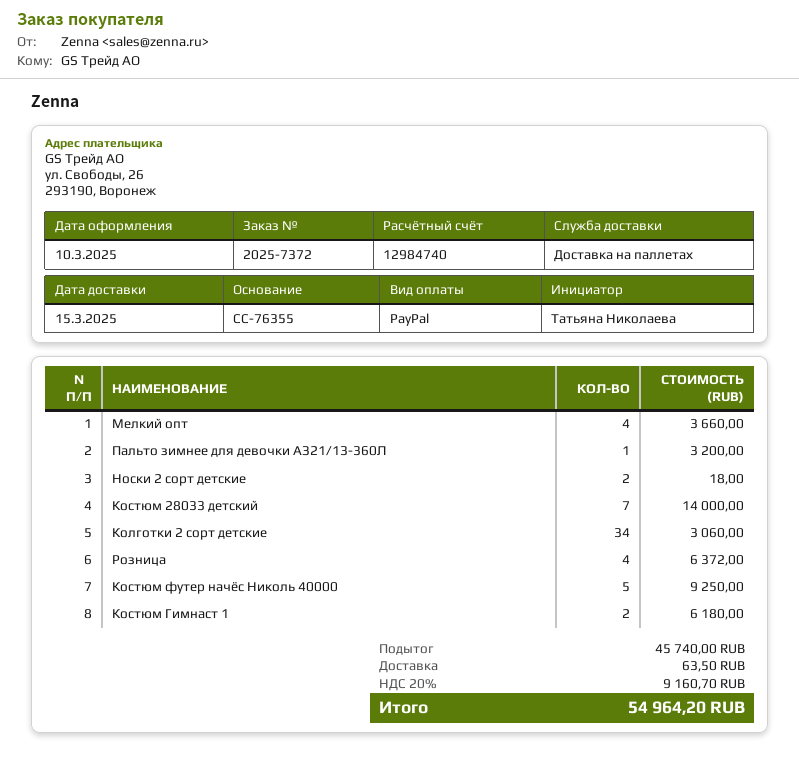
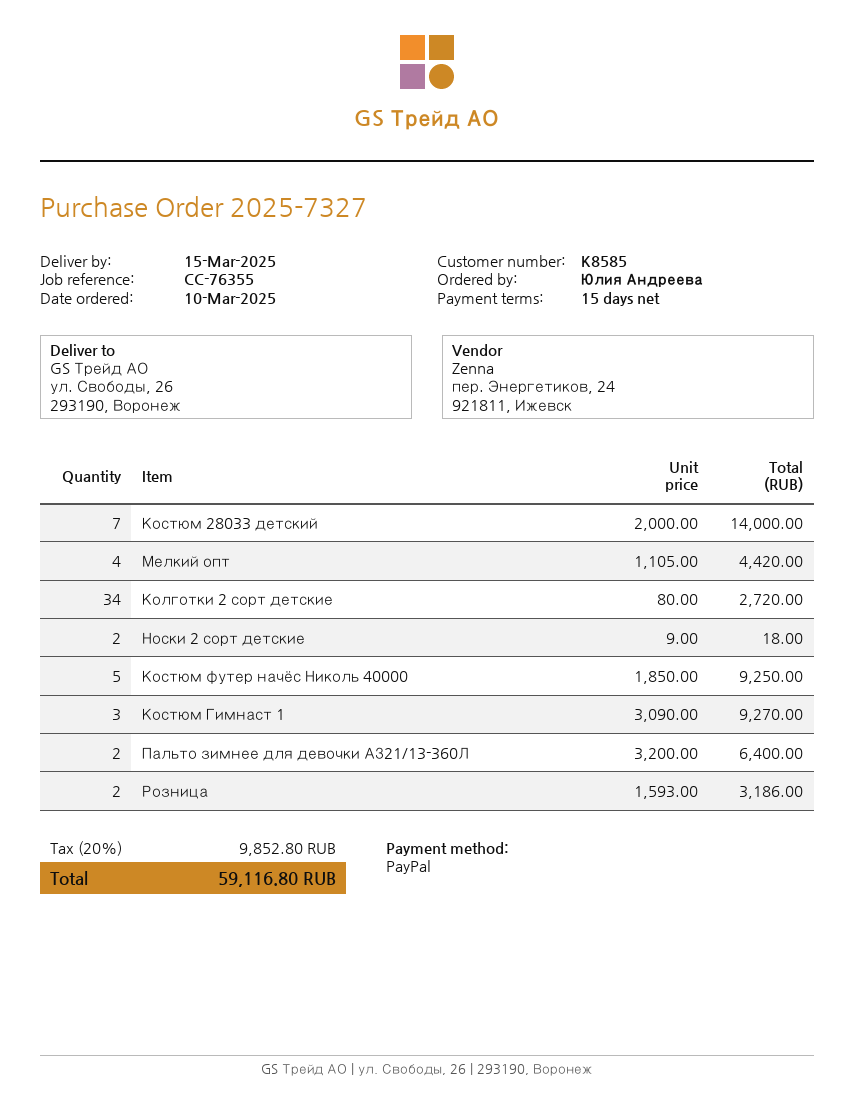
order number: 2025-7372 -> 2025-7327
ordered by: Татьяна Николаева -> Юлия Андреева
Мелкий опт: 4 for 3660.00 -> 4 for 4420.00
Пальто зимнее для девочки АЗ21/13-360Л: 1 for 3200.00 -> 2 for 6400.00
Колготки 2 сорт детские: 34 for 3060.00 -> 34 for 2720.00
Розница: 4 for 6372.00 -> 2 for 3186.00
Костюм Гимнаст 1: 2 for 6180.00 -> 3 for 9270.00
shipping: 63.50 -> none
tax: 20% = 9160.70 -> 20% = 9852.80
total: 54964.20 -> 59116.80

